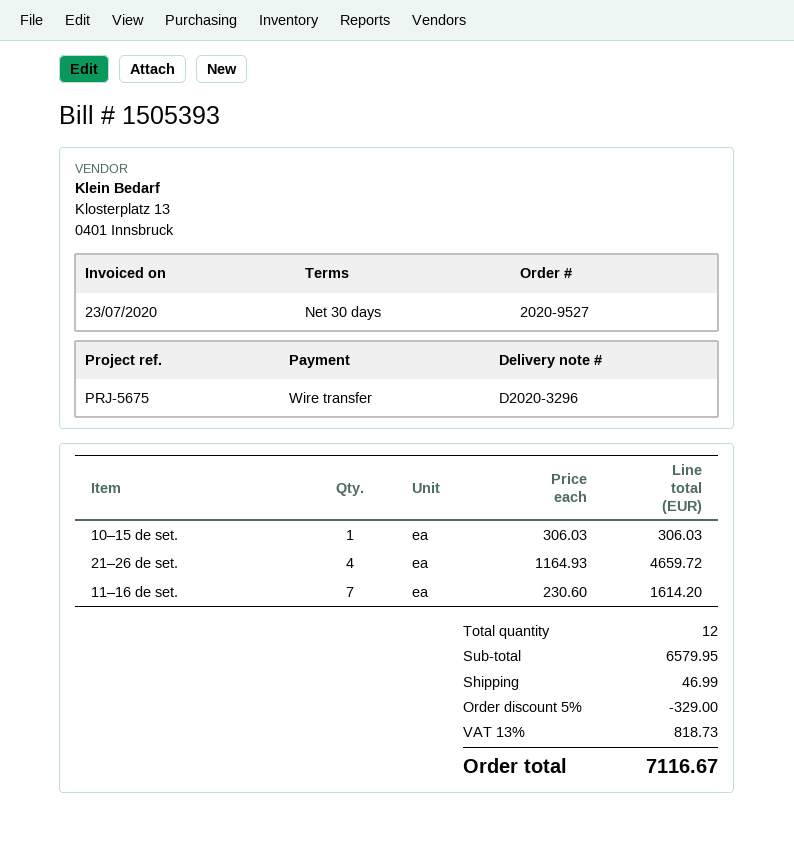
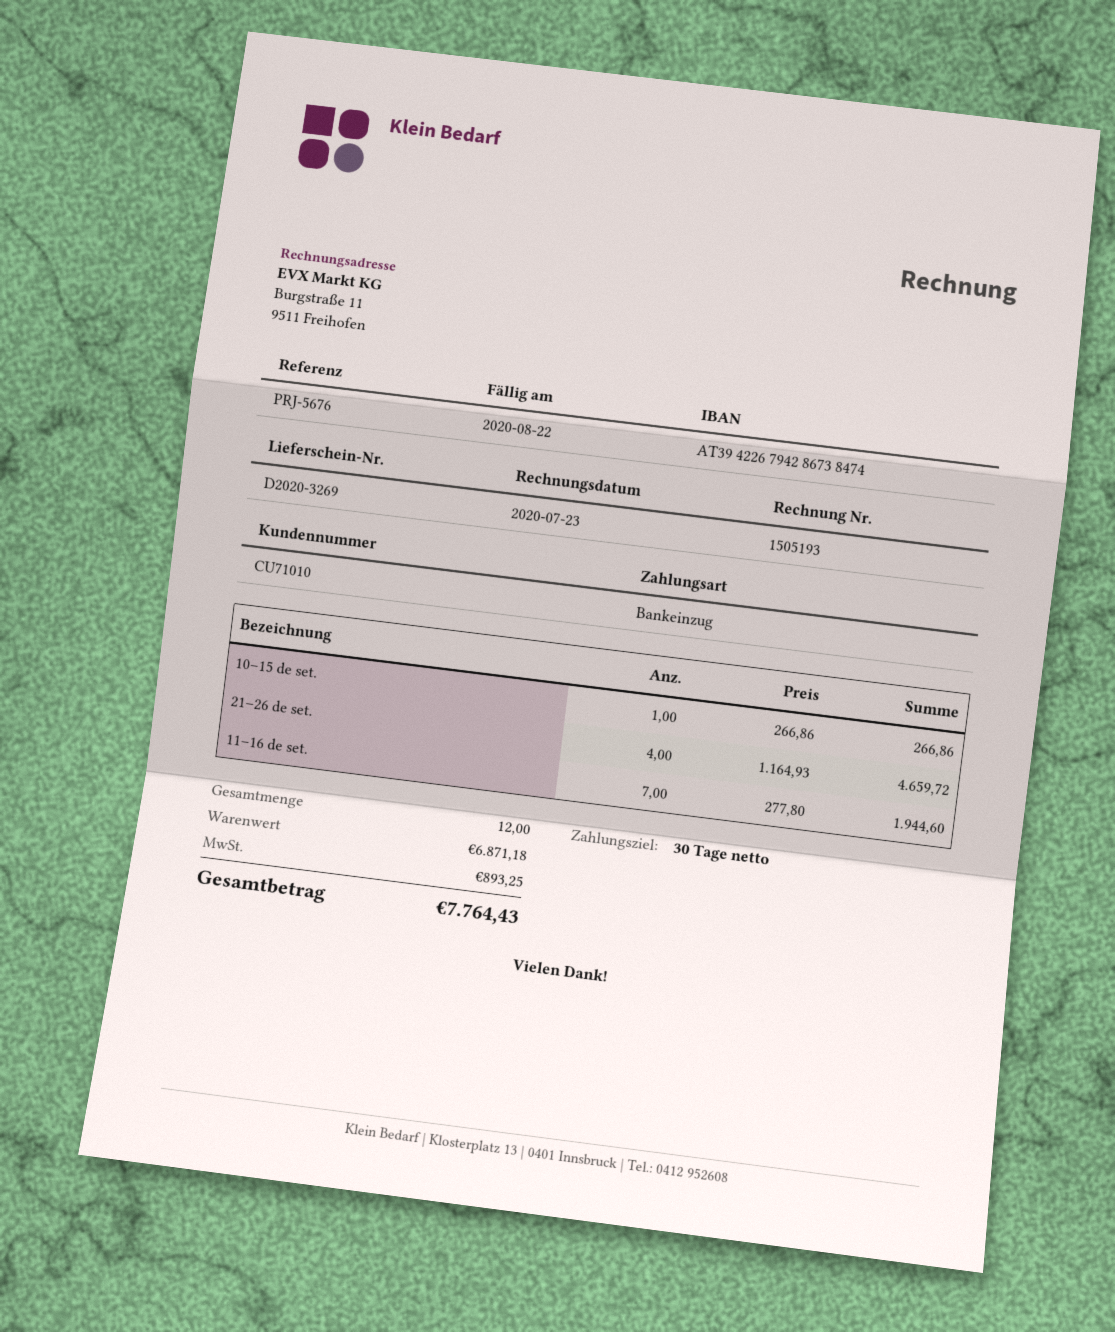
delivery note number: D2020-3296 -> D2020-3269
invoice number: 1505393 -> 1505193
reference: PRJ-5675 -> PRJ-5676
payment method: bank transfer -> direct debit
10–15 de set.: 1 x 306.03 = 306.03 -> 1 x 266.86 = 266.86
11–16 de set.: 7 x 230.60 = 1614.20 -> 7 x 277.80 = 1944.60
subtotal: 6579.95 -> 6871.18
discount: 5% = 329.00 -> none
shipping: 46.99 -> none
tax: 818.73 -> 893.25
total: 7116.67 -> 7764.43

